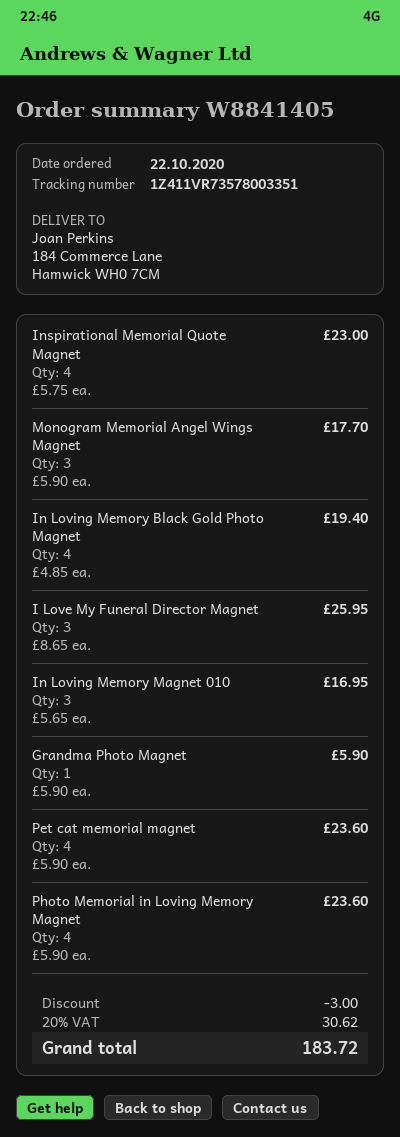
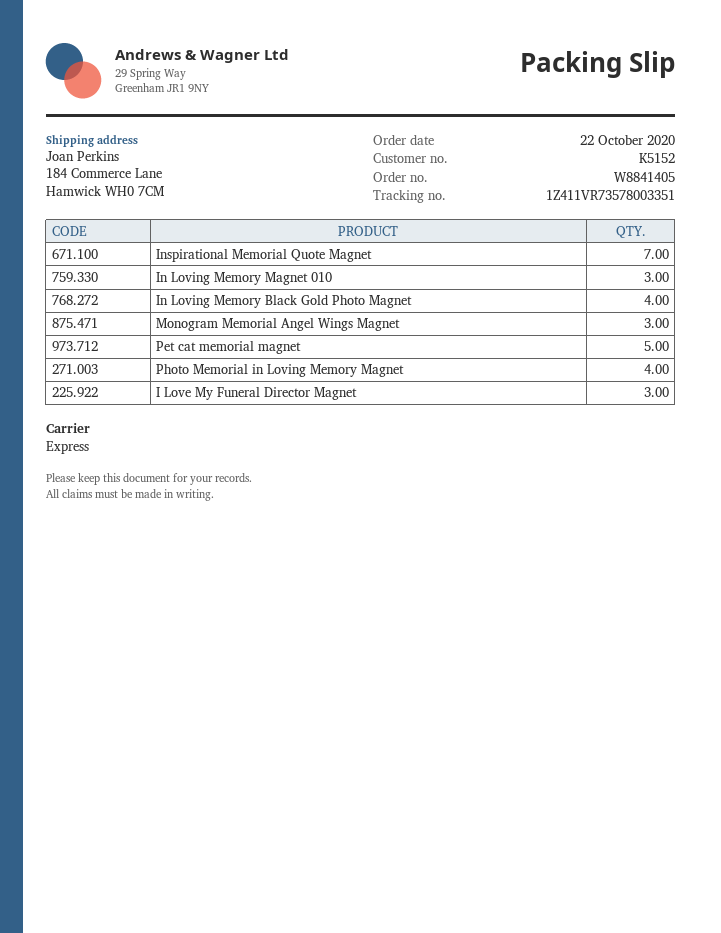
Inspirational Memorial Quote Magnet: 4 -> 7
Grandma Photo Magnet: 1 -> none
Pet cat memorial magnet: 4 -> 5

